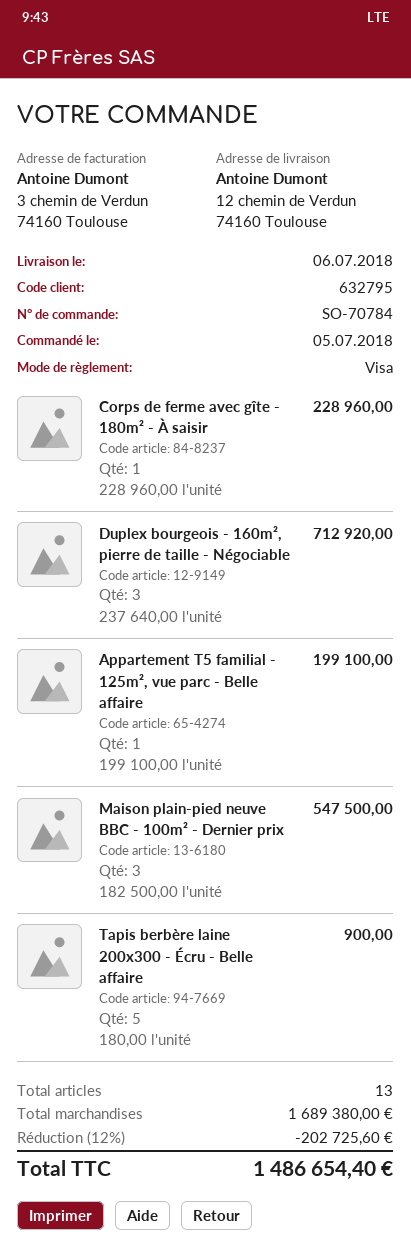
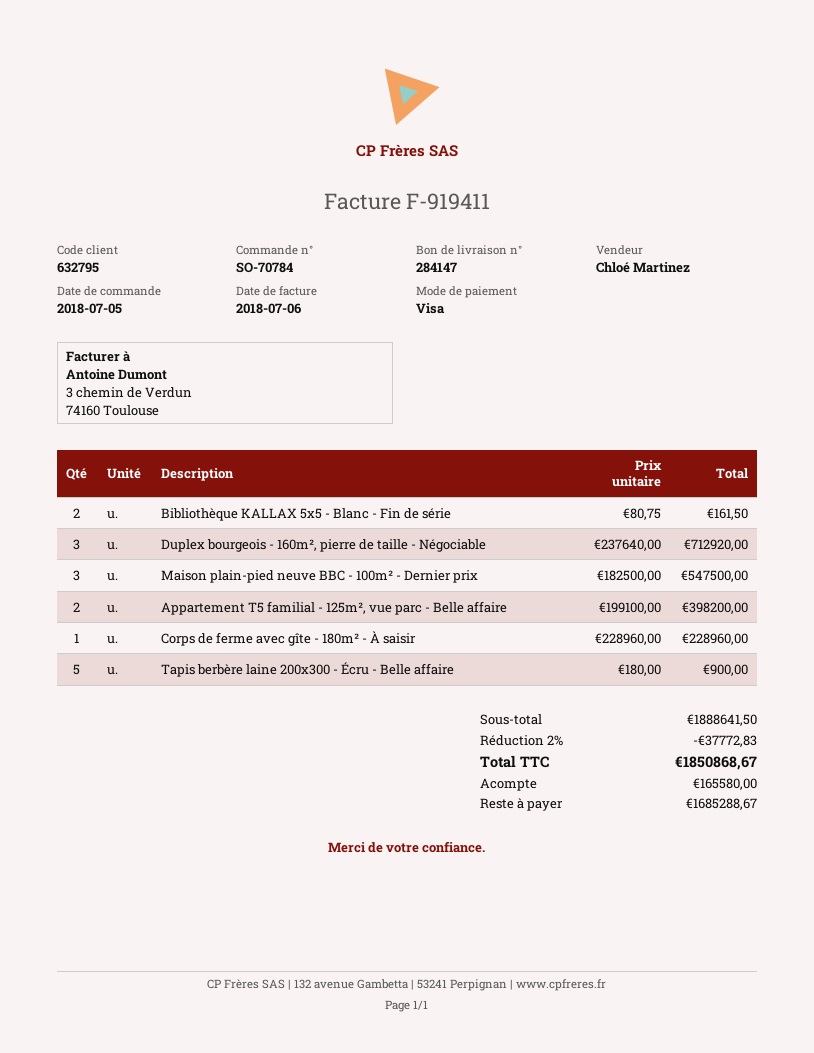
Appartement T5 familial - 125m², vue parc - Belle affaire: 1 x 199100.00 = 199100.00 -> 2 x 199100.00 = 398200.00
Bibliothèque KALLAX 5x5 - Blanc - Fin de série: none -> 2 x 80.75 = 161.50
subtotal: 1689380.00 -> 1888641.50
discount: 12% = 202725.60 -> 2% = 37772.83
total: 1486654.40 -> 1850868.67

